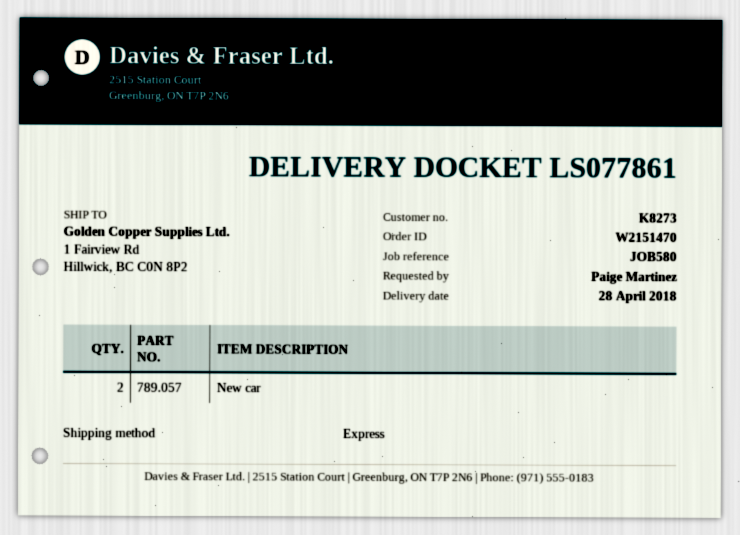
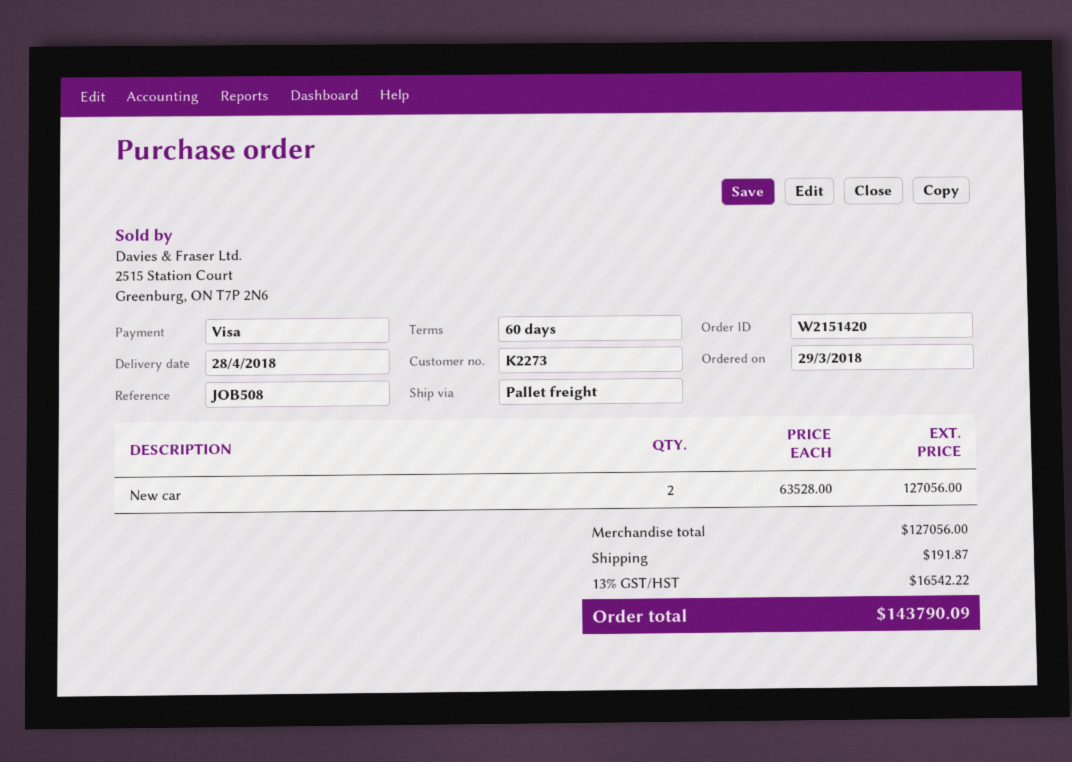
order number: W2151470 -> W2151420
customer number: K8273 -> K2273
reference: JOB580 -> JOB508
shipping method: express -> pallet freight

